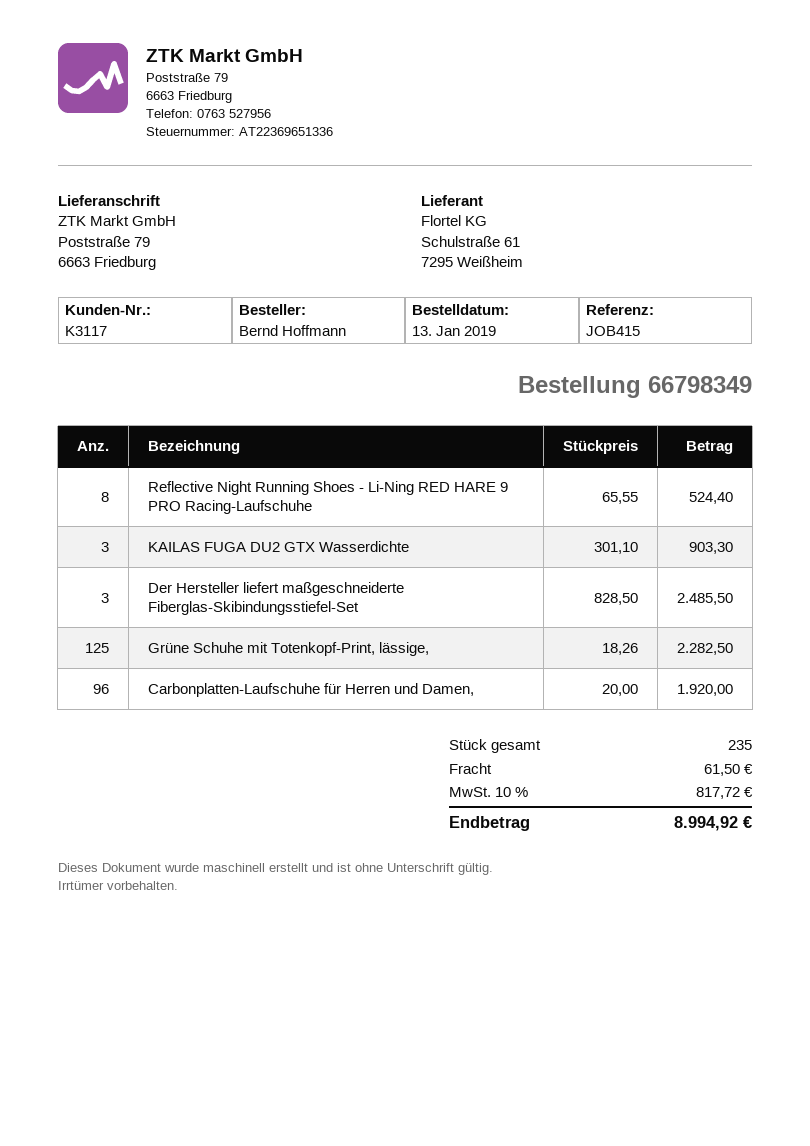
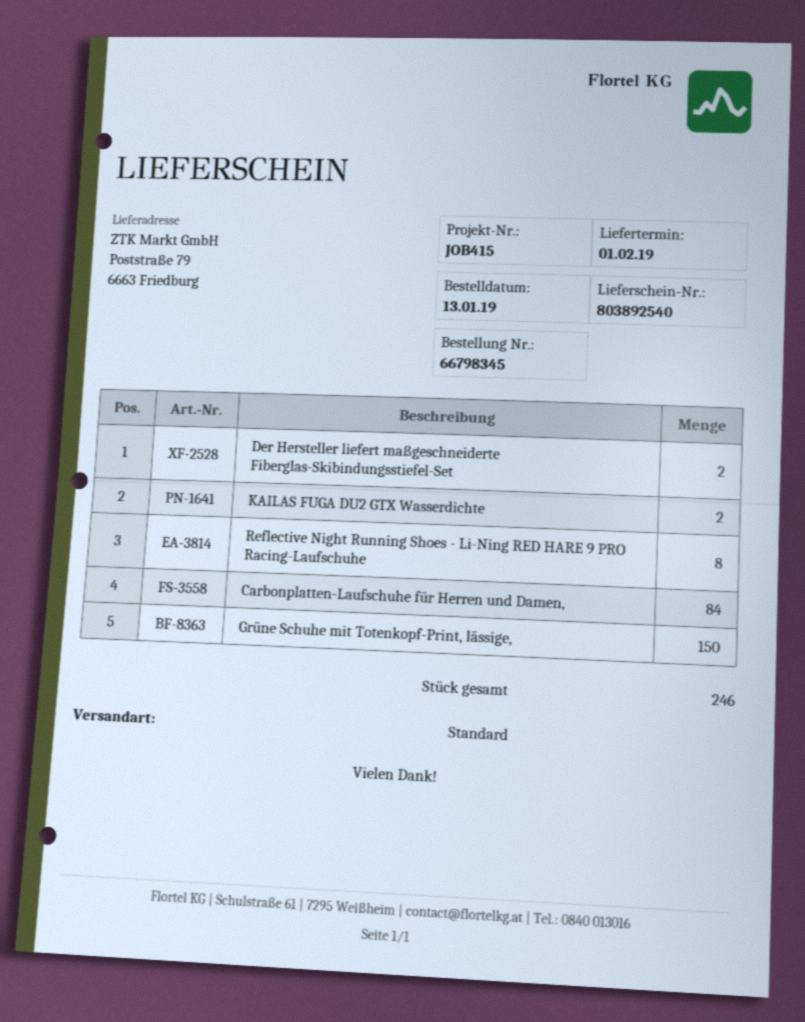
order number: 66798349 -> 66798345
KAILAS FUGA DU2 GTX Wasserdichte: 3 -> 2
Der Hersteller liefert maßgeschneiderte Fiberglas-Skibindungsstiefel-Set: 3 -> 2
Grüne Schuhe mit Totenkopf-Print, lässige,: 125 -> 150
Carbonplatten-Laufschuhe für Herren und Damen,: 96 -> 84
total quantity: 235 -> 246

